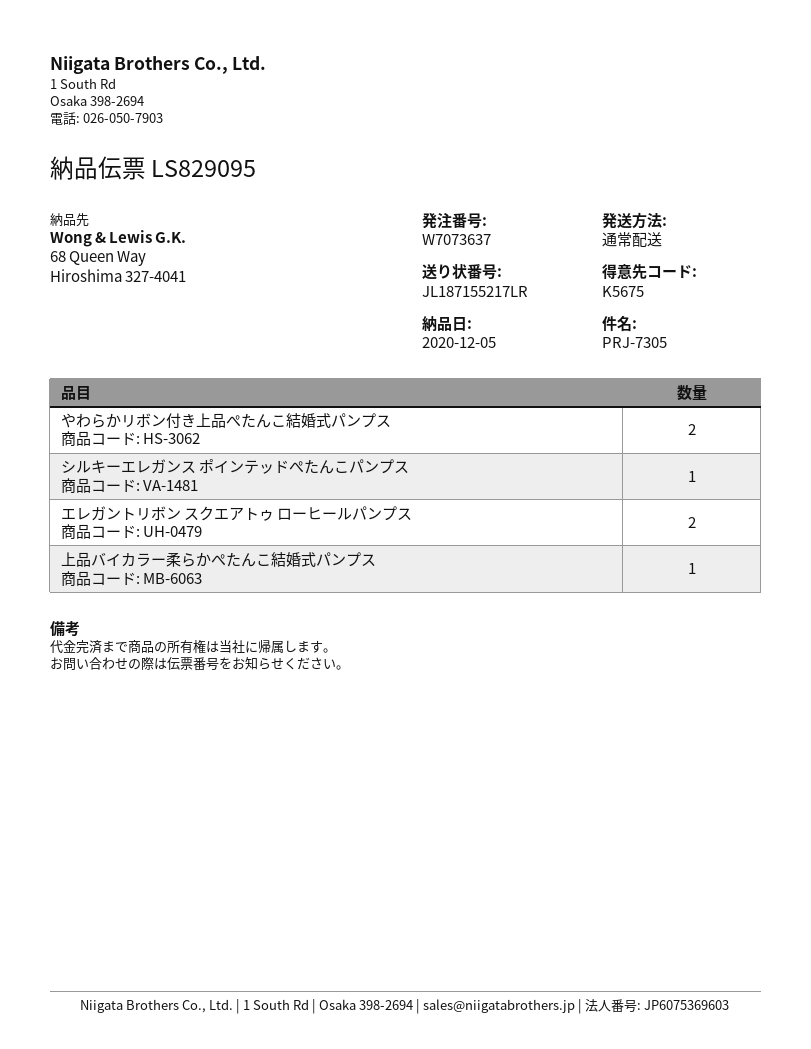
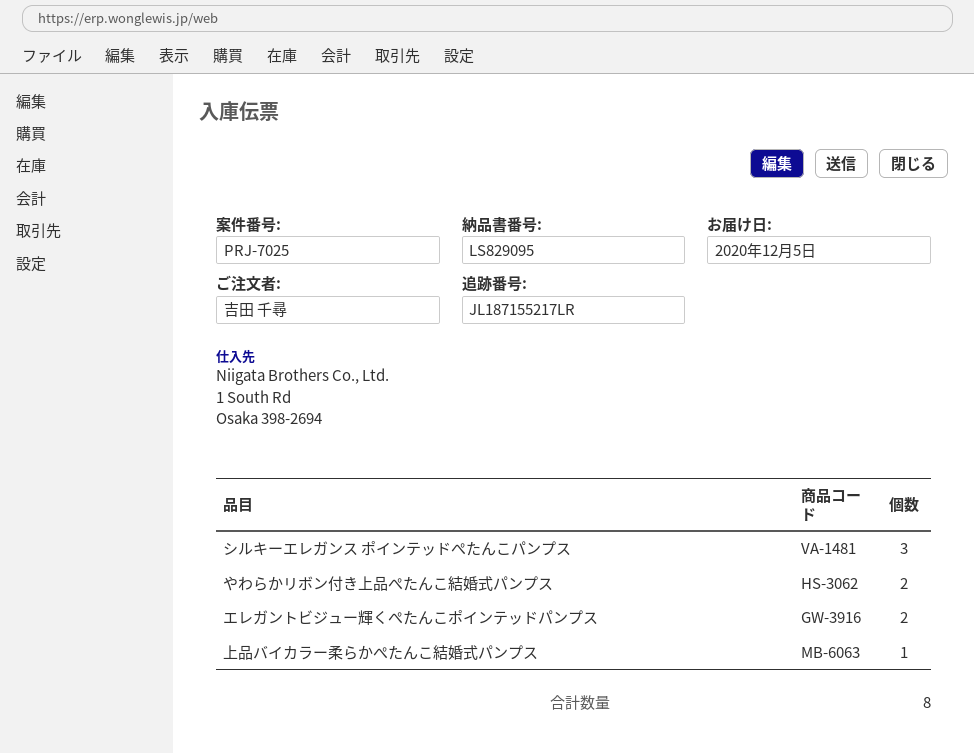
reference: PRJ-7305 -> PRJ-7025
シルキーエレガンス ポインテッドぺたんこパンプス: 1 -> 3
エレガントリボン スクエアトゥ ローヒールパンプス: 2 -> none
エレガントビジュー輝くぺたんこポインテッドパンプス: none -> 2

